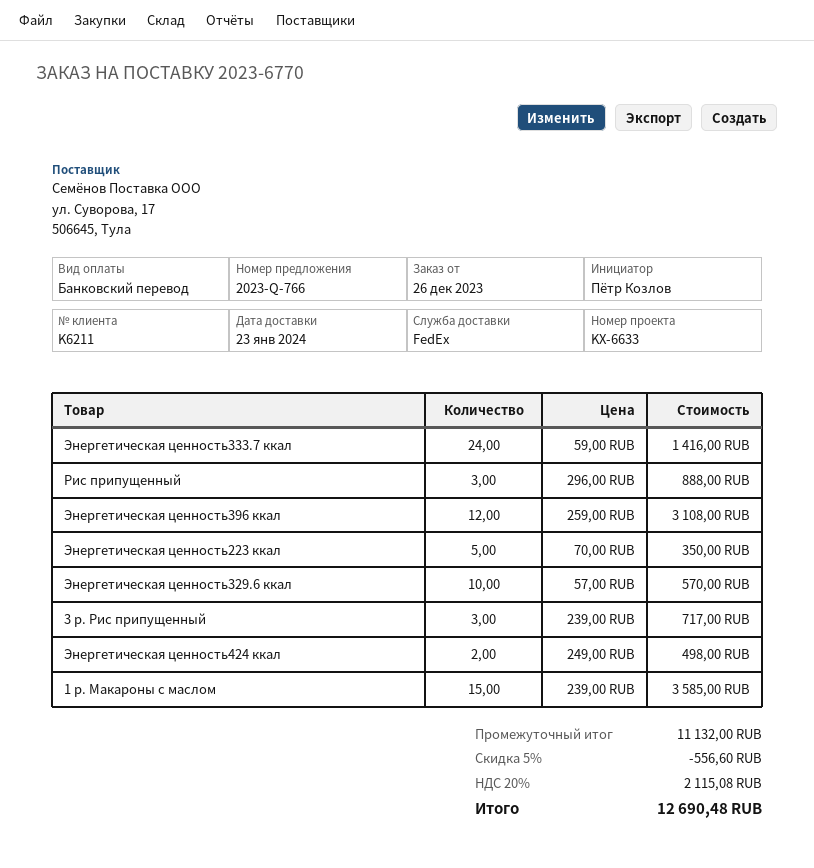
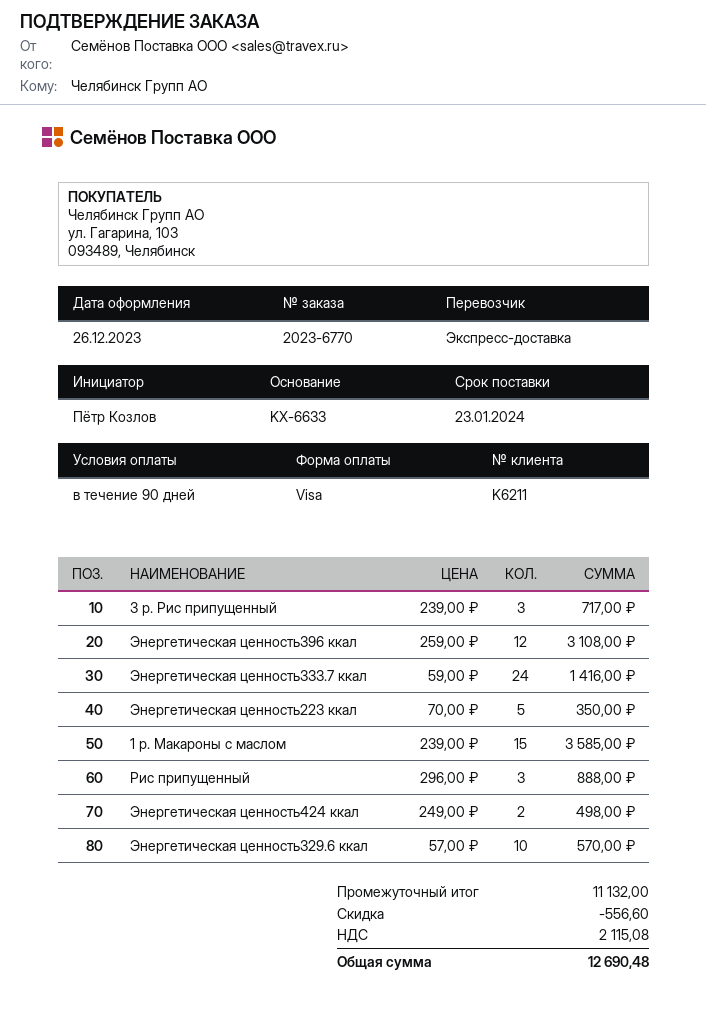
payment method: bank transfer -> Visa
shipping method: FedEx -> express

